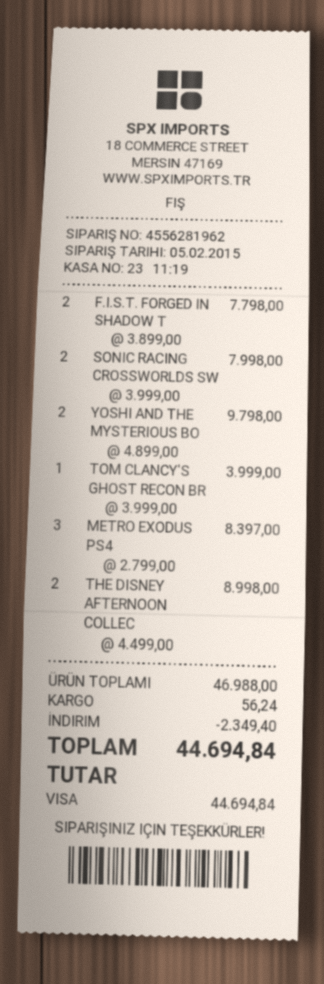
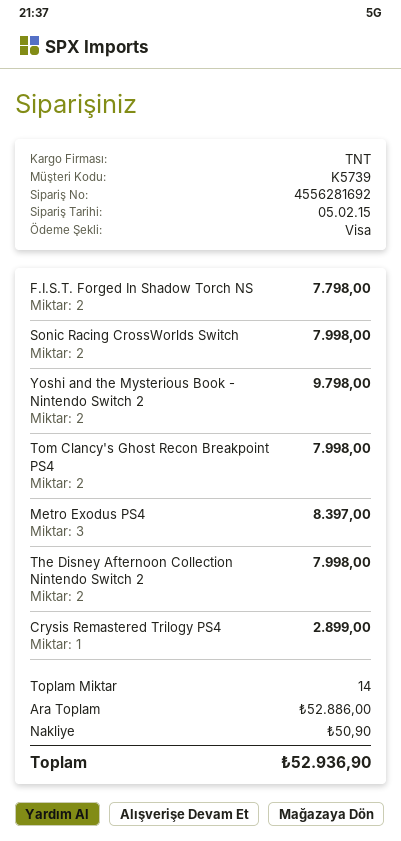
order number: 4556281962 -> 4556281692
TOM CLANCY'S GHOST RECON BR: 1 for 3999.00 -> 2 for 7998.00
THE DISNEY AFTERNOON COLLEC: 2 for 8998.00 -> 2 for 7998.00
Crysis Remastered Trilogy PS4: none -> 1 for 2899.00
subtotal: 46988.00 -> 52886.00
discount: 2349.40 -> none
shipping: 56.24 -> 50.90
total: 44694.84 -> 52936.90

